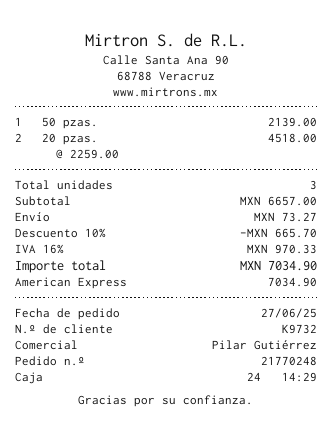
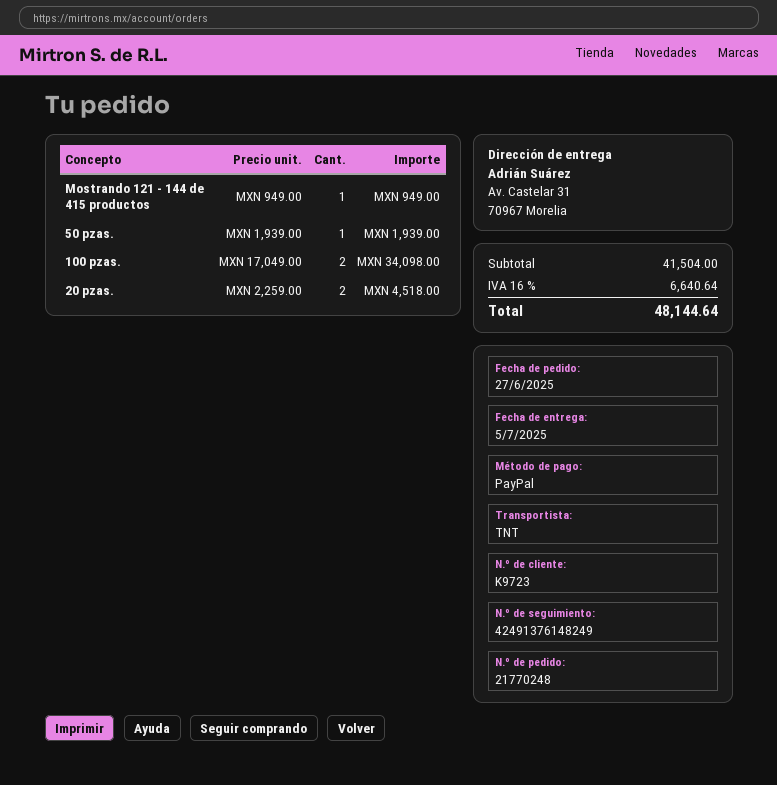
customer number: K9732 -> K9723
payment method: American Express -> PayPal
50 pzas.: 1 x 2139.00 = 2139.00 -> 1 x 1939.00 = 1939.00
Mostrando 121 - 144 de 415 productos: none -> 1 x 949.00 = 949.00
100 pzas.: none -> 2 x 17049.00 = 34098.00
subtotal: 6657.00 -> 41504.00
discount: 10% = 665.70 -> none
shipping: 73.27 -> none
tax: 16% = 970.33 -> 16% = 6640.64
total: 7034.90 -> 48144.64

